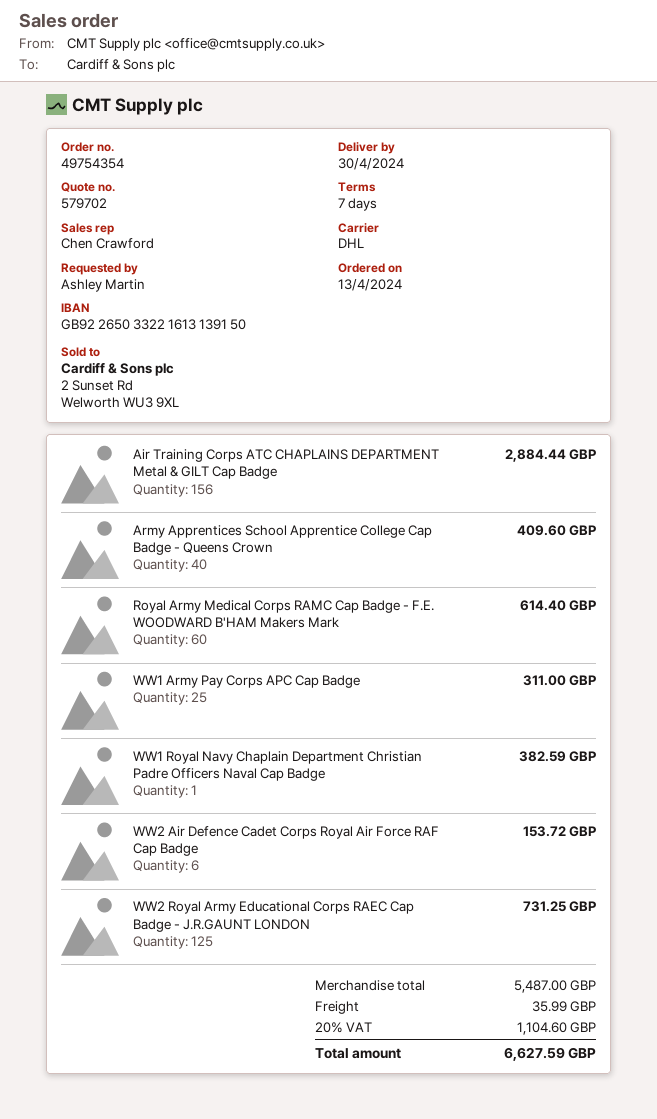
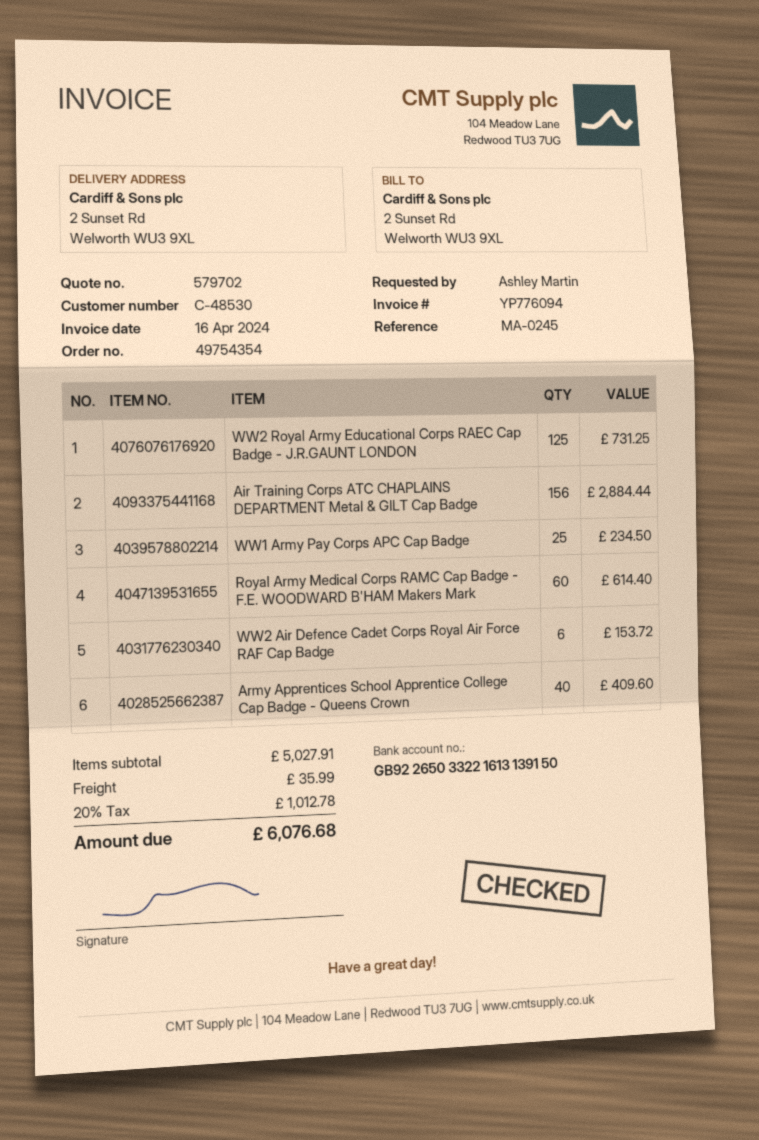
WW1 Army Pay Corps APC Cap Badge: 25 for 311.00 -> 25 for 234.50
WW1 Royal Navy Chaplain Department Christian Padre Officers Naval Cap Badge: 1 for 382.59 -> none
subtotal: 5487.00 -> 5027.91
tax: 20% = 1104.60 -> 20% = 1012.78
total: 6627.59 -> 6076.68

